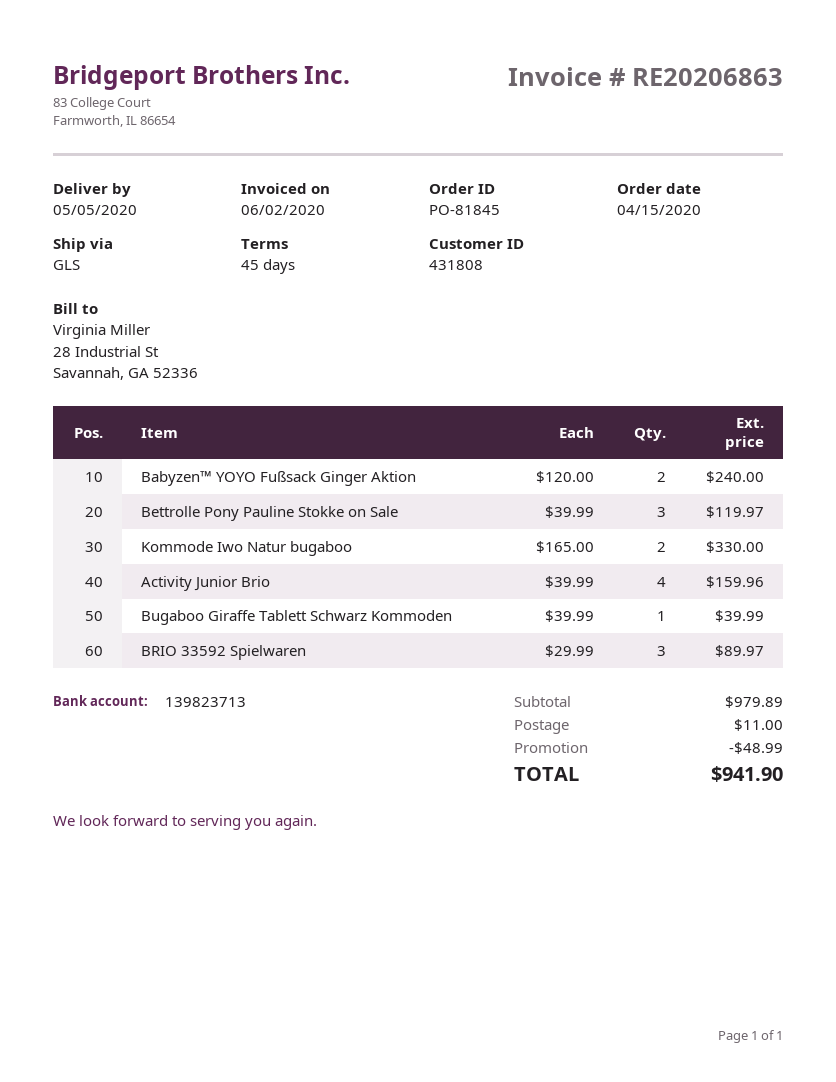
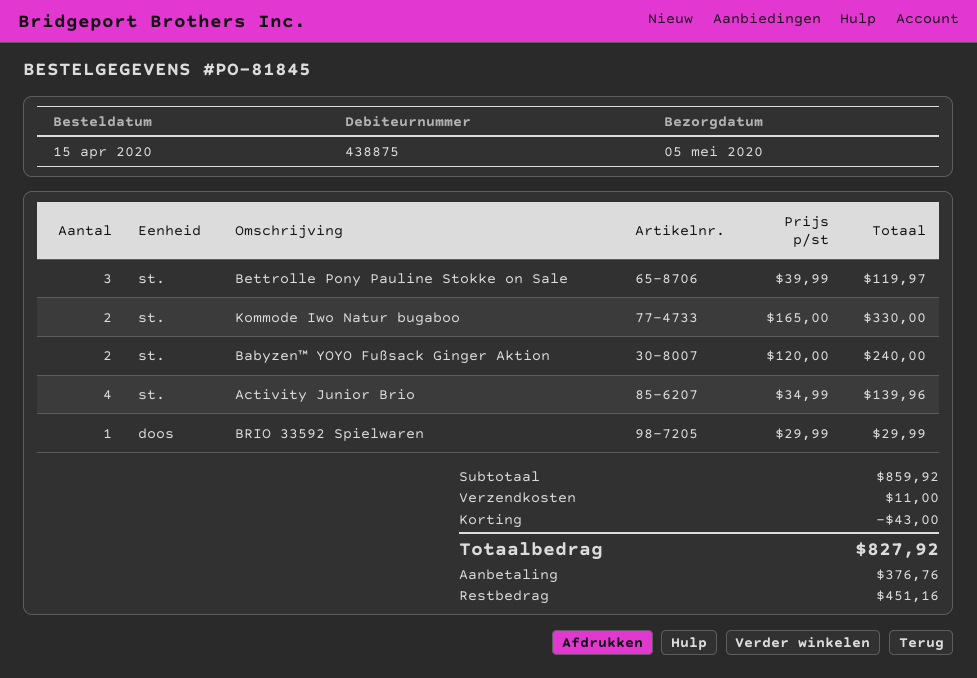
customer number: 431808 -> 438875
Activity Junior Brio: 4 x 39.99 = 159.96 -> 4 x 34.99 = 139.96
Bugaboo Giraffe Tablett Schwarz Kommoden: 1 x 39.99 = 39.99 -> none
BRIO 33592 Spielwaren: 3 x 29.99 = 89.97 -> 1 x 29.99 = 29.99
subtotal: 979.89 -> 859.92
discount: 48.99 -> 43.00
total: 941.90 -> 827.92

